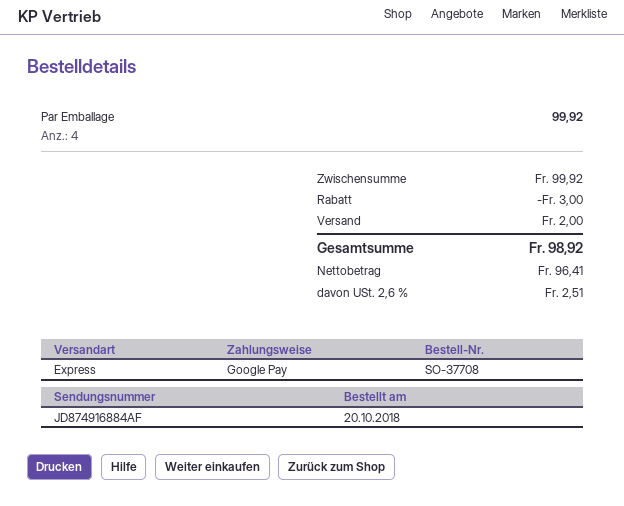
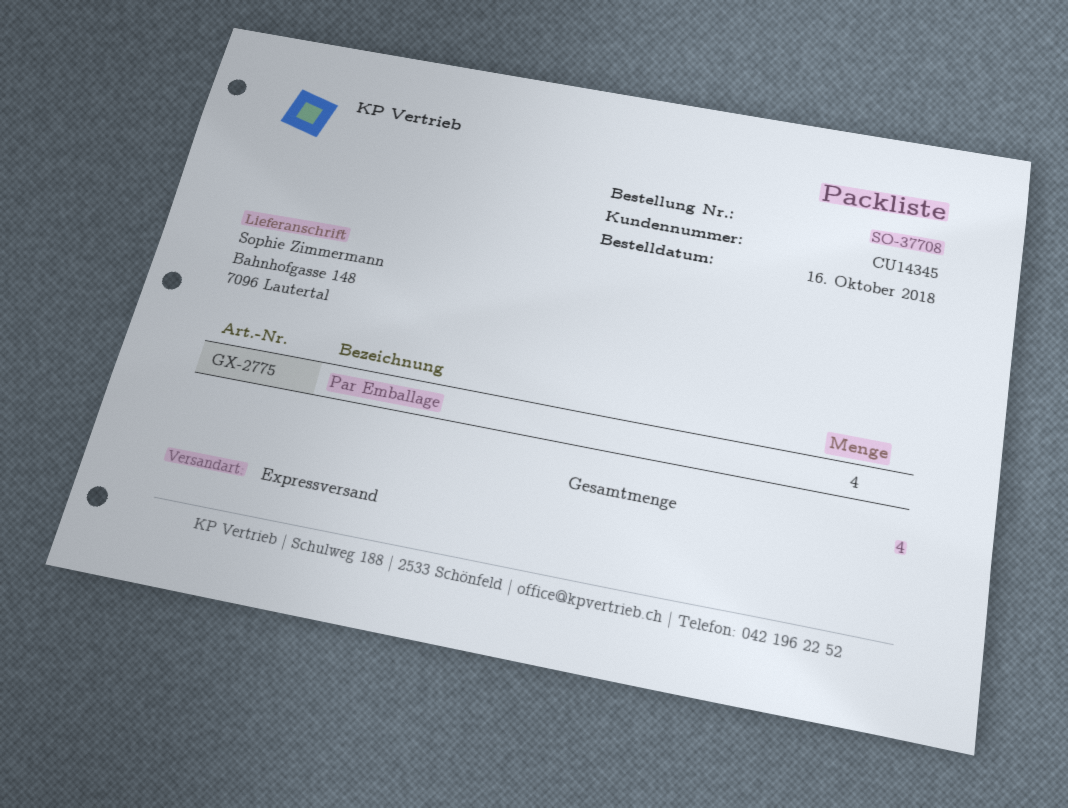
order date: 2018-10-20 -> 2018-10-16

